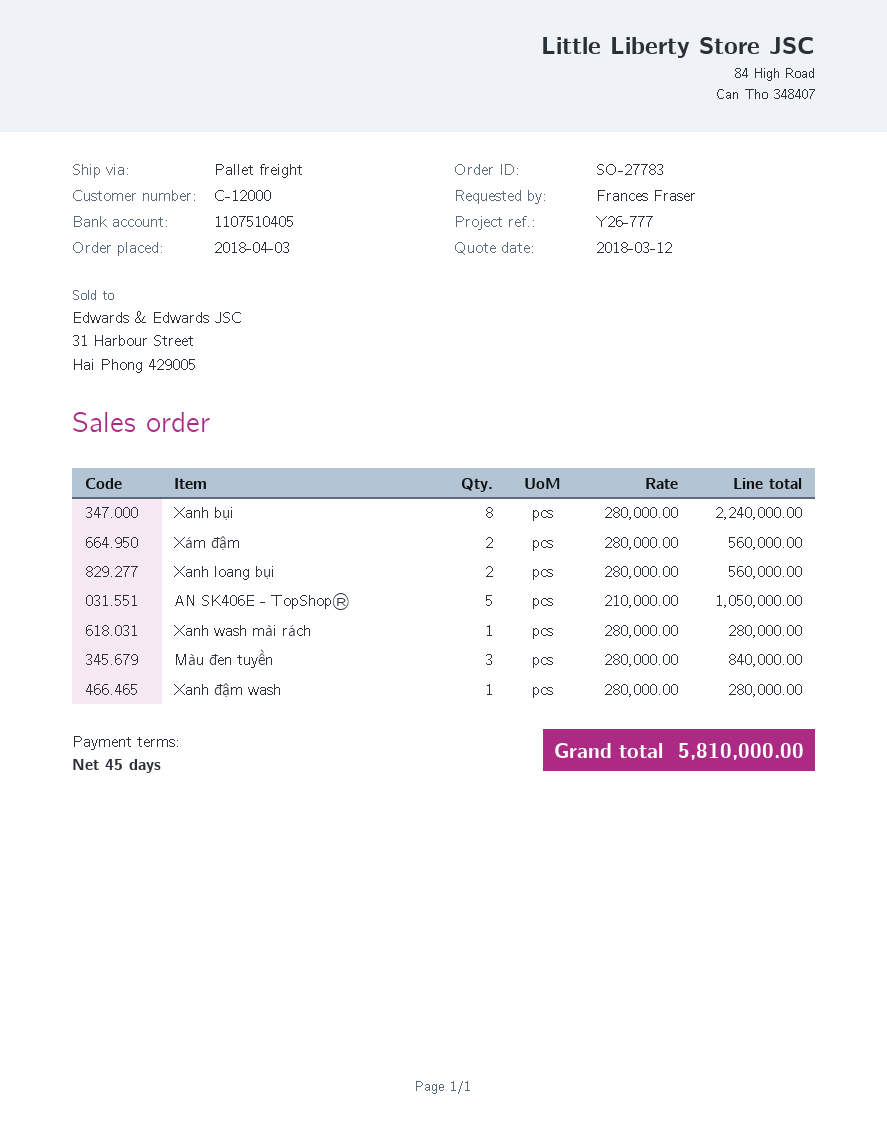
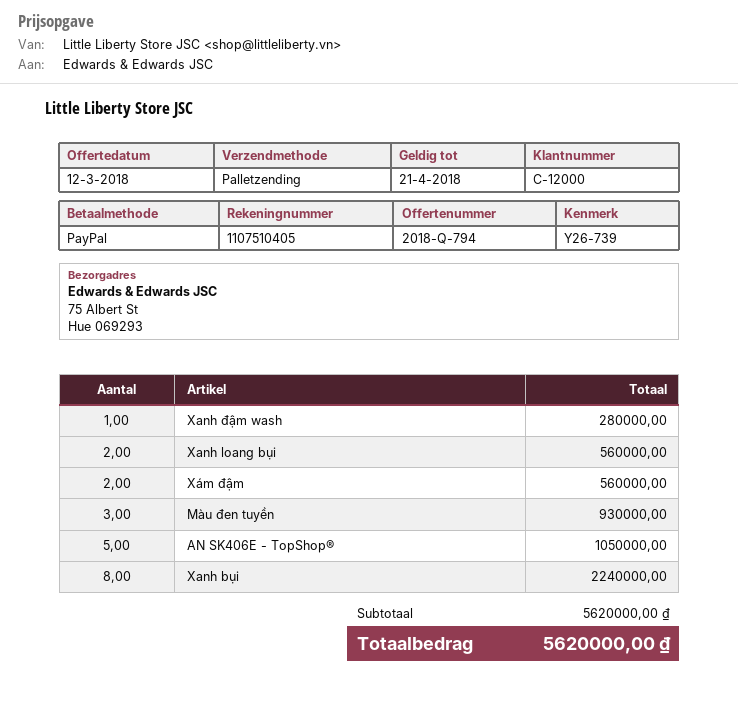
reference: Y26-777 -> Y26-739
Xanh wash mài rách: 1 for 280000.00 -> none
Màu đen tuyền: 3 for 840000.00 -> 3 for 930000.00
total: 5810000.00 -> 5620000.00

